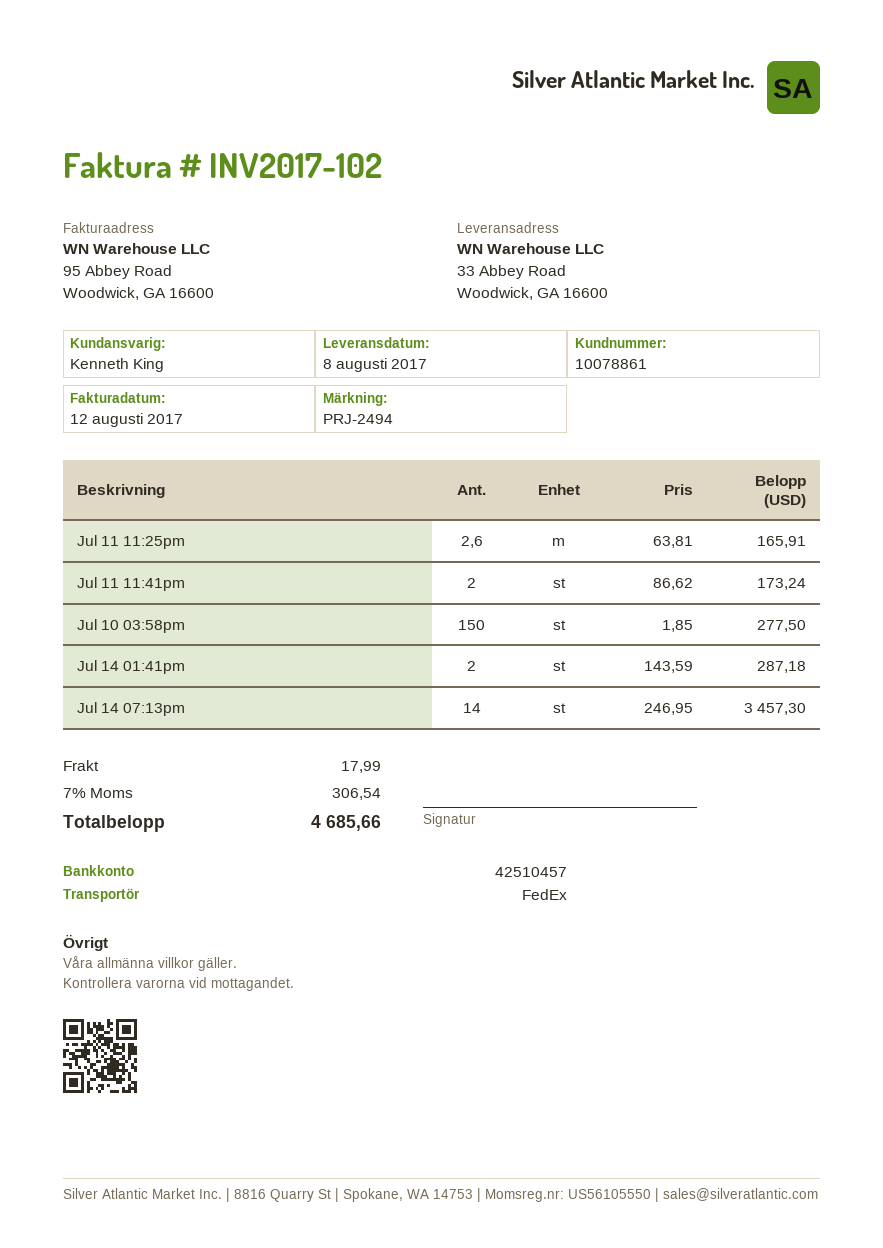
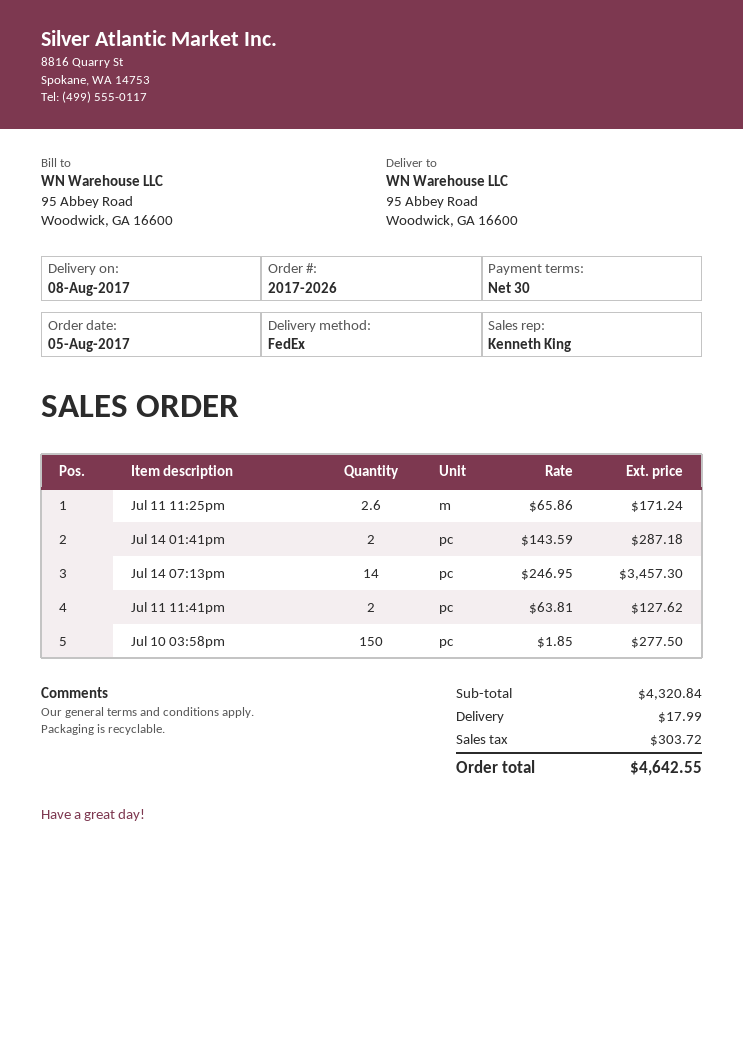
ship to: 33 Abbey Road, Woodwick, GA 16600 -> 95 Abbey Road, Woodwick, GA 16600
Jul 11 11:25pm: 2.6 x 63.81 = 165.91 -> 2.6 x 65.86 = 171.24
Jul 11 11:41pm: 2 x 86.62 = 173.24 -> 2 x 63.81 = 127.62
tax: 306.54 -> 303.72
total: 4685.66 -> 4642.55

